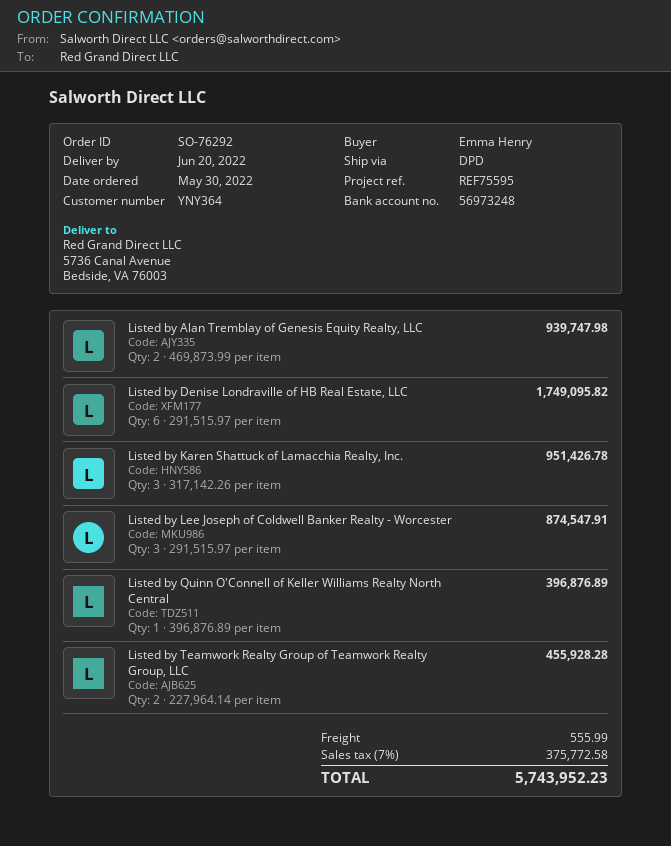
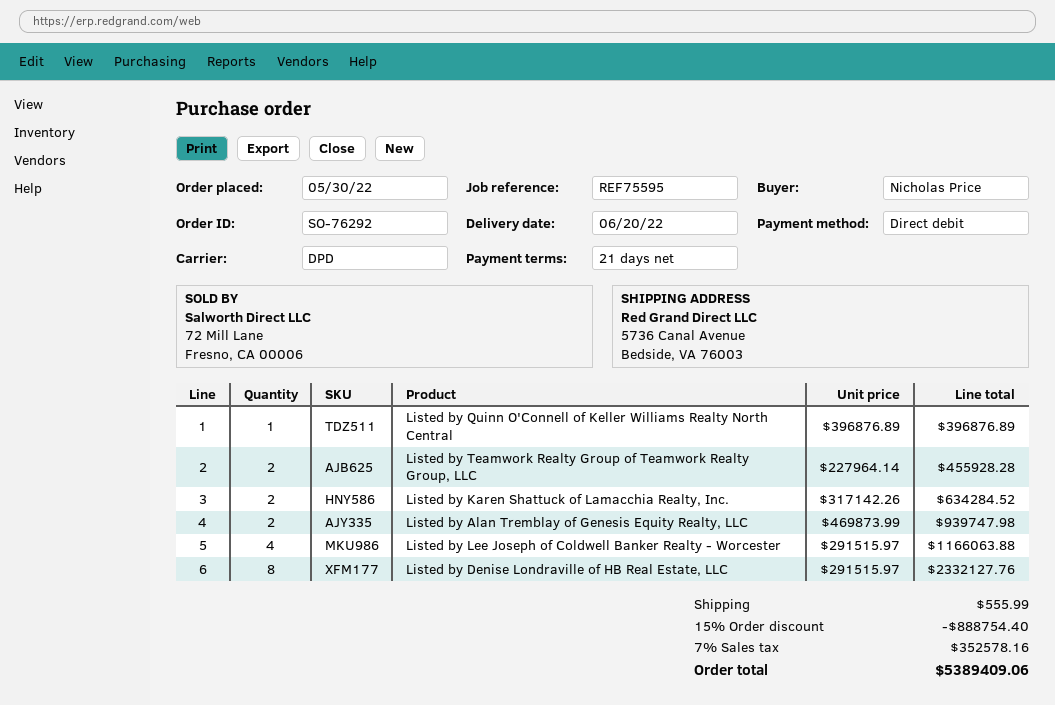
ordered by: Emma Henry -> Nicholas Price
Listed by Denise Londraville of HB Real Estate, LLC: 6 x 291515.97 = 1749095.82 -> 8 x 291515.97 = 2332127.76
Listed by Karen Shattuck of Lamacchia Realty, Inc.: 3 x 317142.26 = 951426.78 -> 2 x 317142.26 = 634284.52
Listed by Lee Joseph of Coldwell Banker Realty - Worcester: 3 x 291515.97 = 874547.91 -> 4 x 291515.97 = 1166063.88
discount: none -> 15% = 888754.40
tax: 7% = 375772.58 -> 7% = 352578.16
total: 5743952.23 -> 5389409.06

